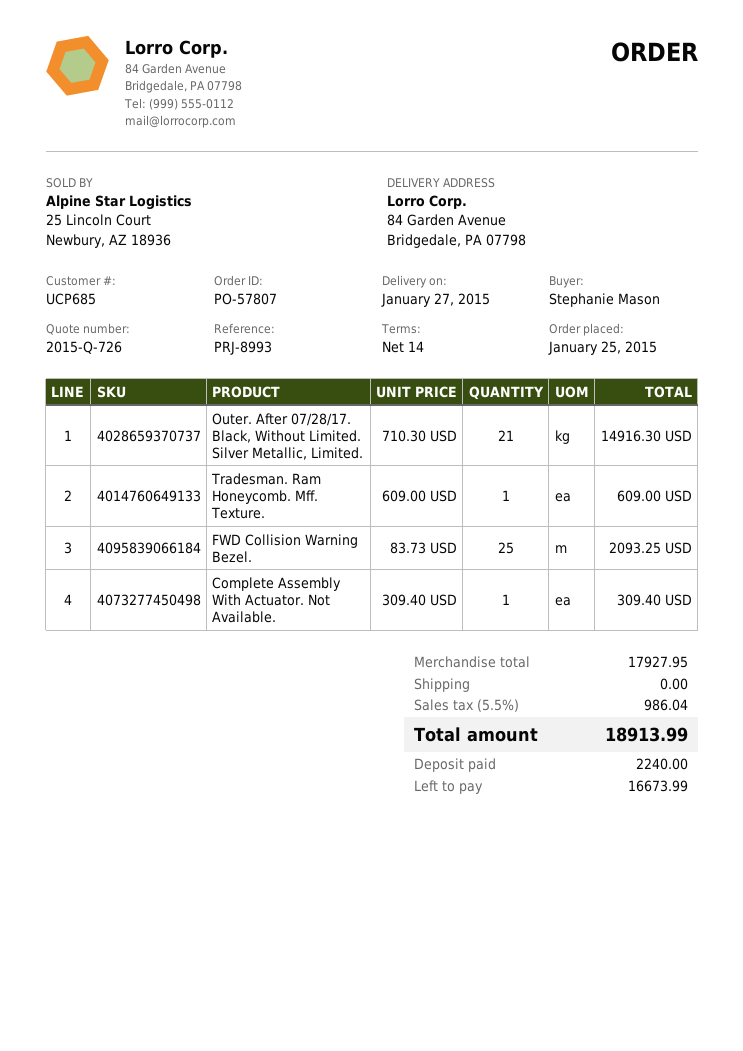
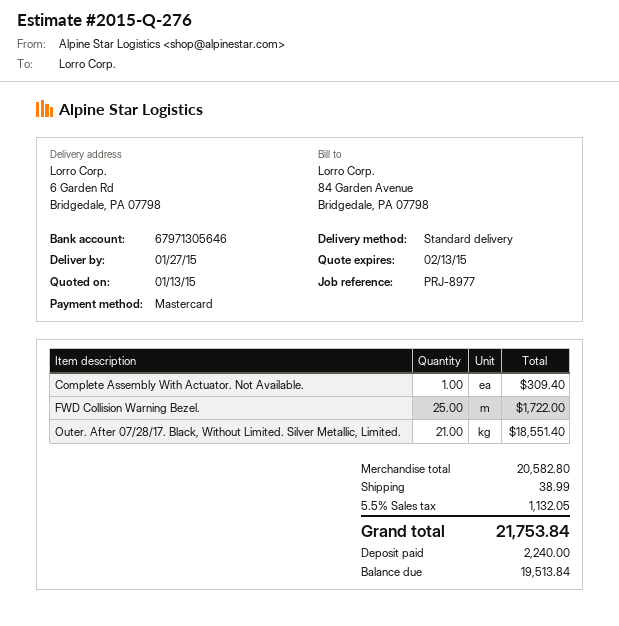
quote number: 2015-Q-726 -> 2015-Q-276
reference: PRJ-8993 -> PRJ-8977
ship to: 84 Garden Avenue, Bridgedale, PA 07798 -> 6 Garden Rd, Bridgedale, PA 07798
Outer. After 07/28/17. Black, Without Limited. Silver Metallic, Limited.: 21 for 14916.30 -> 21 for 18551.40
Tradesman. Ram Honeycomb. Mff. Texture.: 1 for 609.00 -> none
FWD Collision Warning Bezel.: 25 for 2093.25 -> 25 for 1722.00
subtotal: 17927.95 -> 20582.80
shipping: 0.00 -> 38.99
tax: 5.5% = 986.04 -> 5.5% = 1132.05
total: 18913.99 -> 21753.84
balance: 16673.99 -> 19513.84

